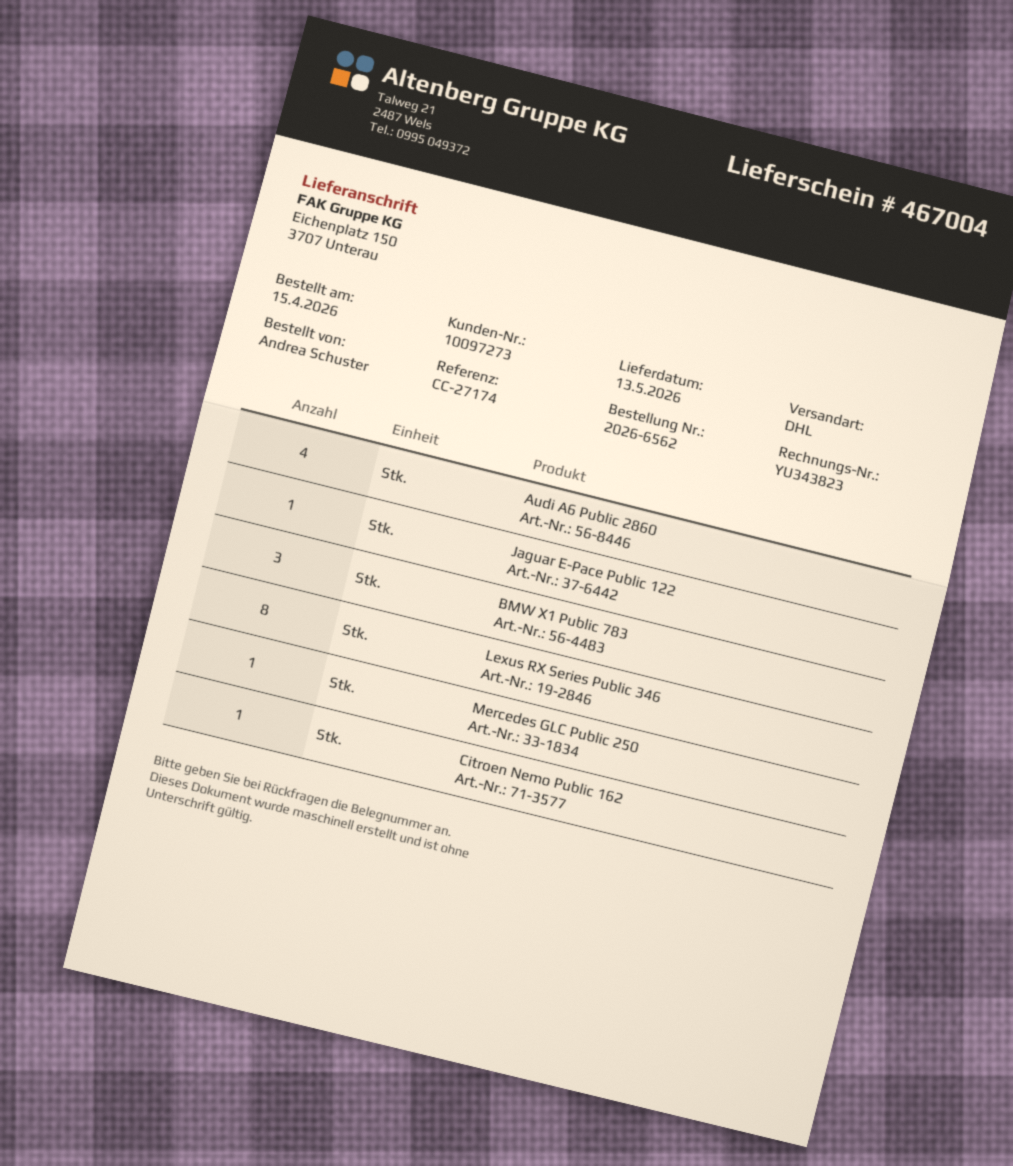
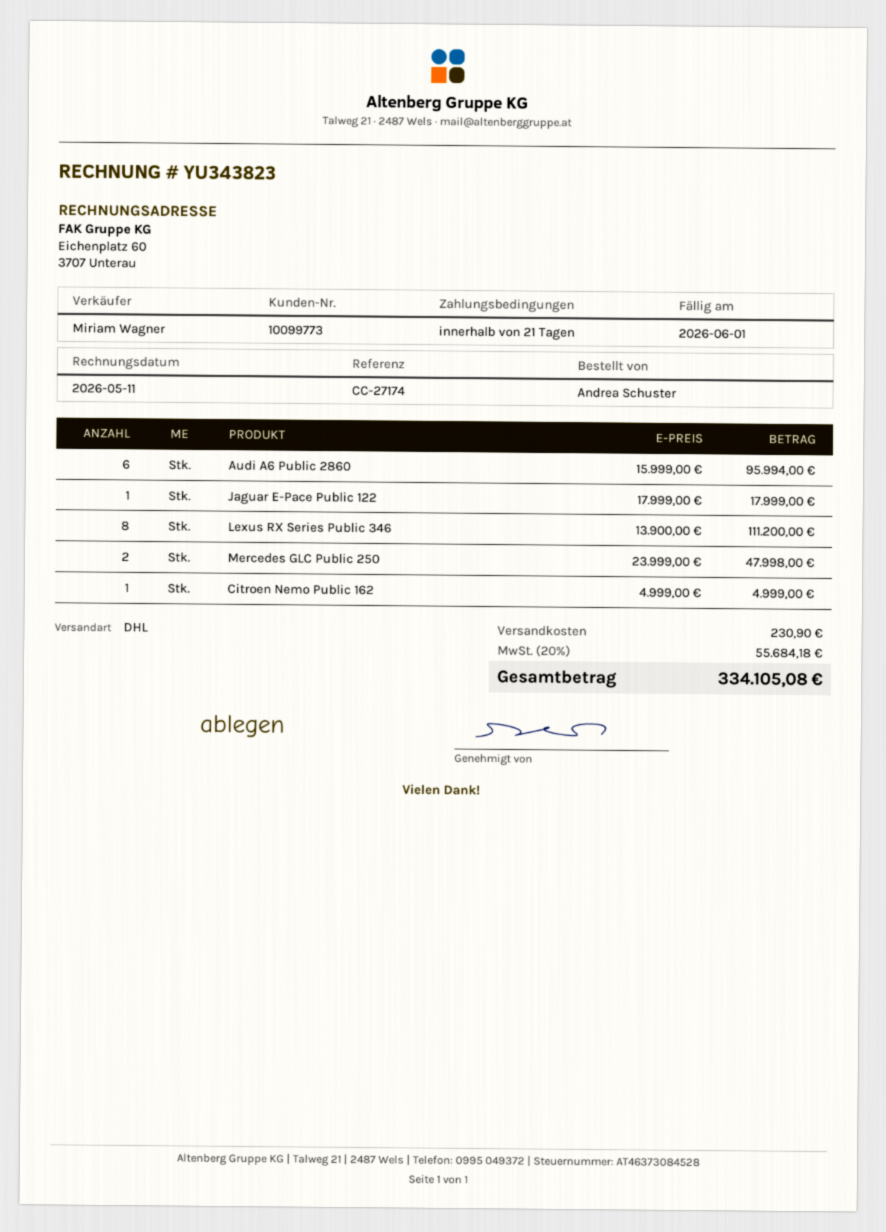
customer number: 10097273 -> 10099773
Audi A6 Public 2860: 4 -> 6
BMW X1 Public 783: 3 -> none
Mercedes GLC Public 250: 1 -> 2

